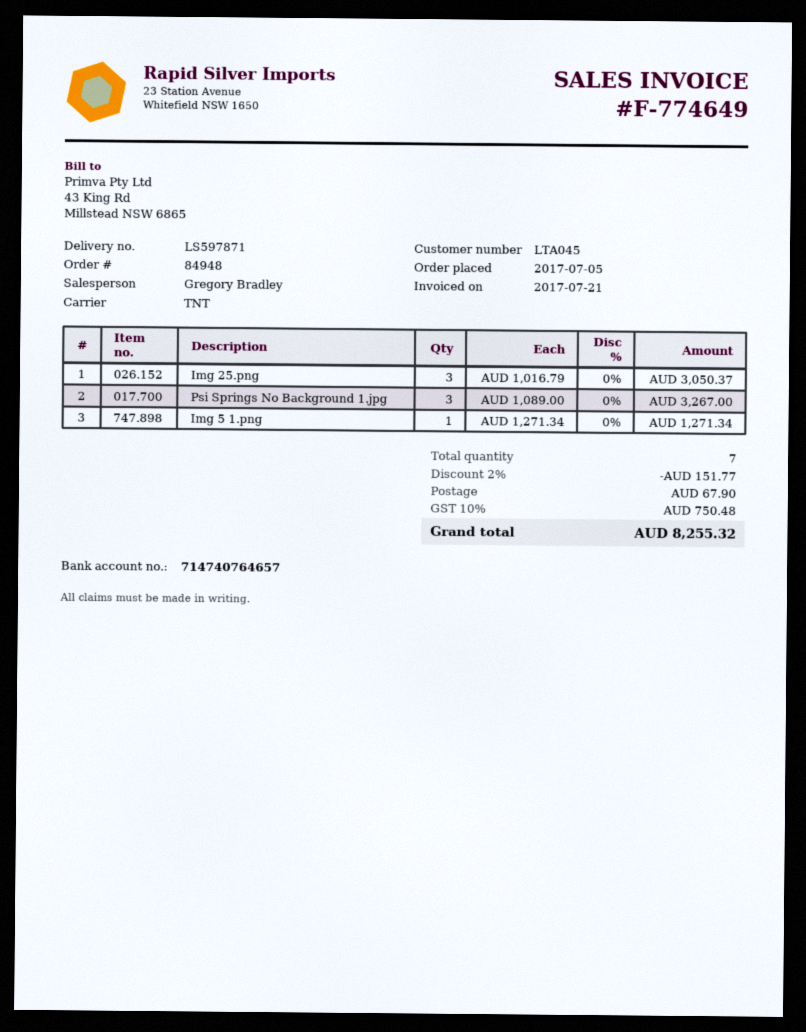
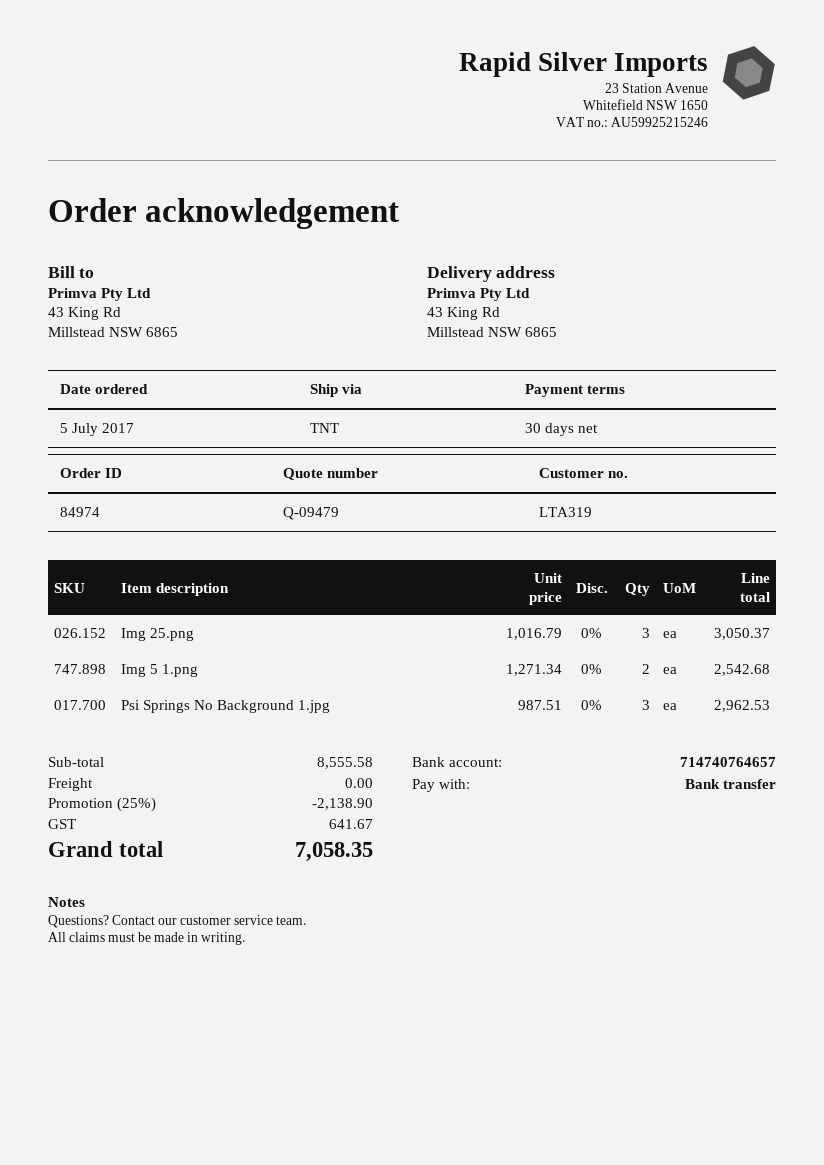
order number: 84948 -> 84974
customer number: LTA045 -> LTA319
Psi Springs No Background 1.jpg: 3 x 1089.00 = 3267.00 -> 3 x 987.51 = 2962.53
Img 5 1.png: 1 x 1271.34 = 1271.34 -> 2 x 1271.34 = 2542.68
discount: 2% = 151.77 -> 25% = 2138.90
shipping: 67.90 -> 0.00
tax: 750.48 -> 641.67
total: 8255.32 -> 7058.35

